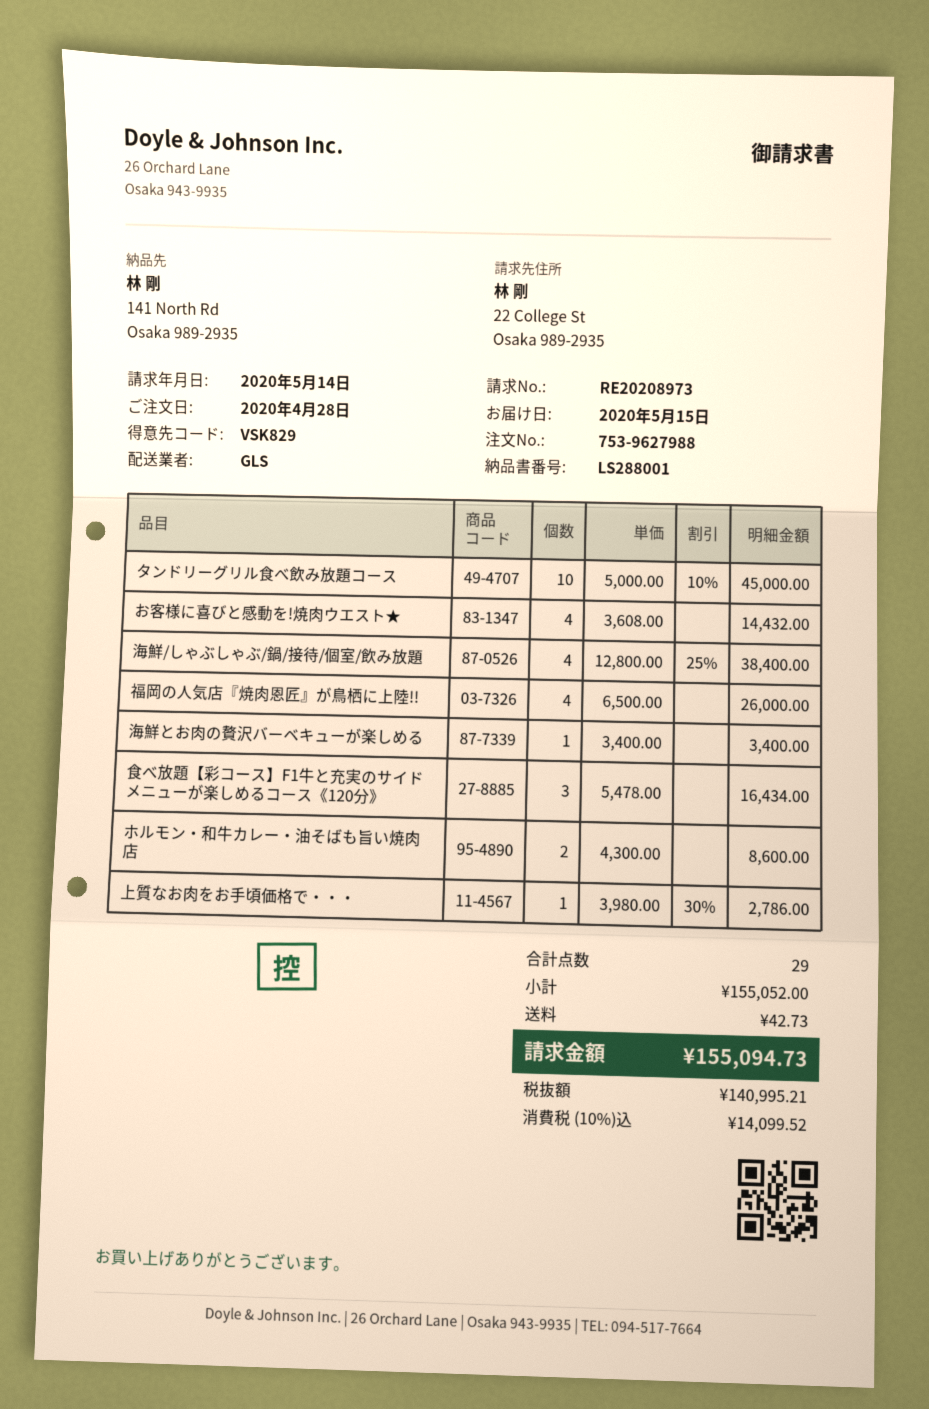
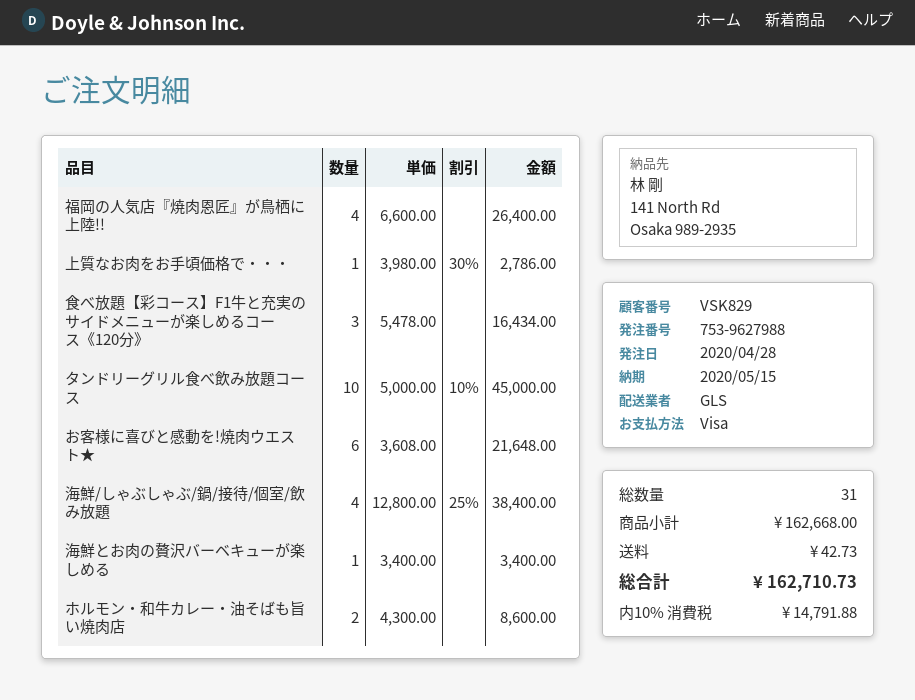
お客様に喜びと感動を!焼肉ウエスト★: 4 x 3608.00 = 14432.00 -> 6 x 3608.00 = 21648.00
福岡の人気店『焼肉恩匠』が鳥栖に上陸!!: 4 x 6500.00 = 26000.00 -> 4 x 6600.00 = 26400.00
total quantity: 29 -> 31
subtotal: 155052.00 -> 162668.00
tax: 10% = 14099.52 -> 10% = 14791.88
total: 155094.73 -> 162710.73

